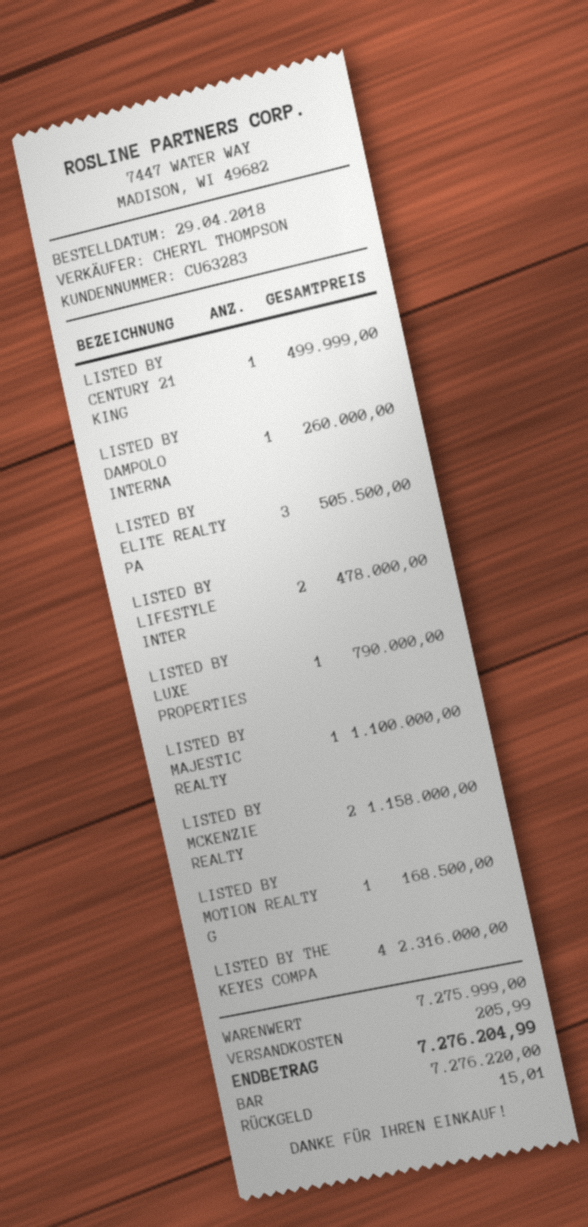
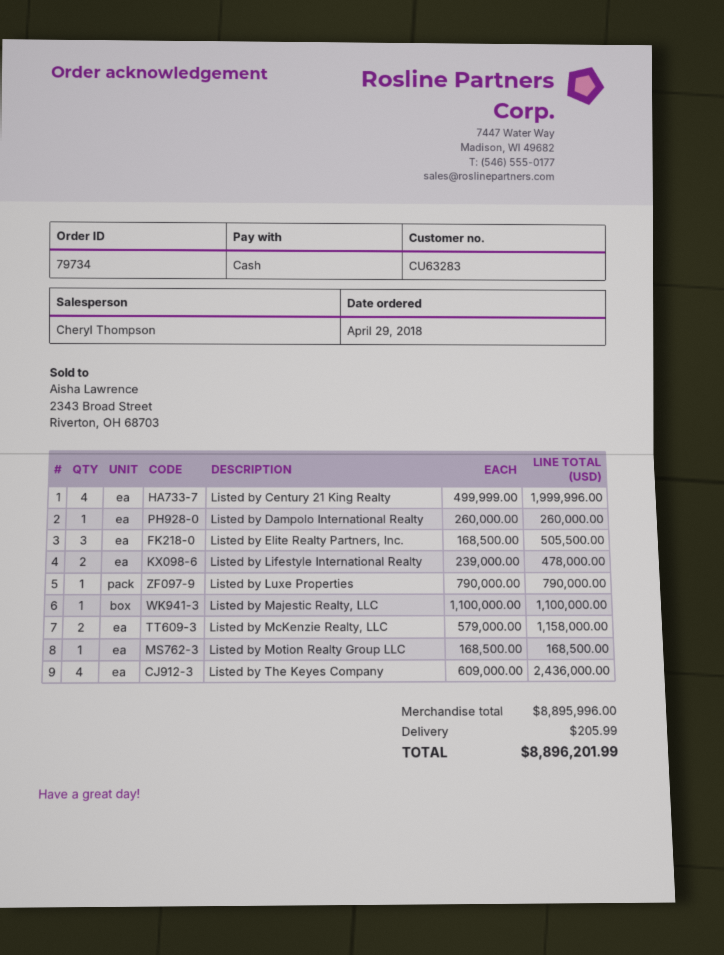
LISTED BY CENTURY 21 KING: 1 for 499999.00 -> 4 for 1999996.00
LISTED BY THE KEYES COMPA: 4 for 2316000.00 -> 4 for 2436000.00
subtotal: 7275999.00 -> 8895996.00
total: 7276204.99 -> 8896201.99

